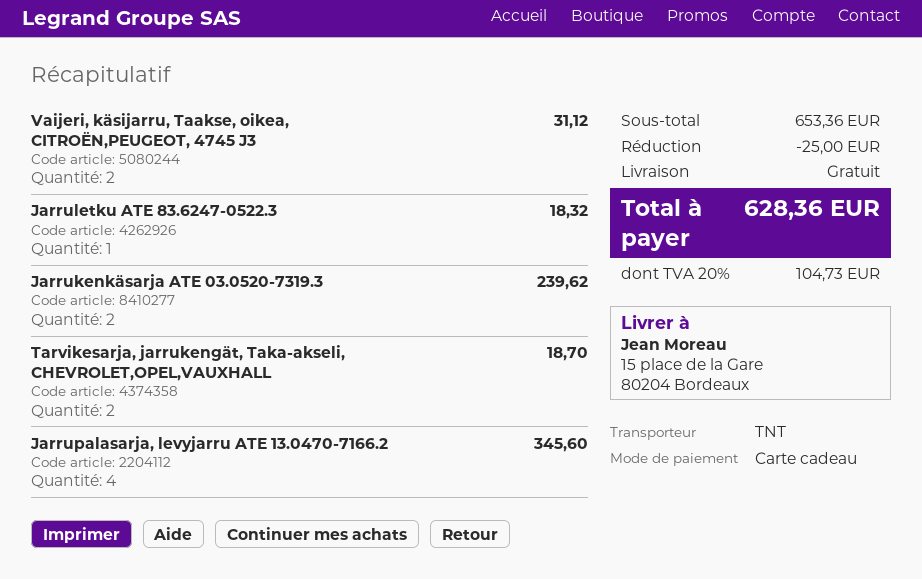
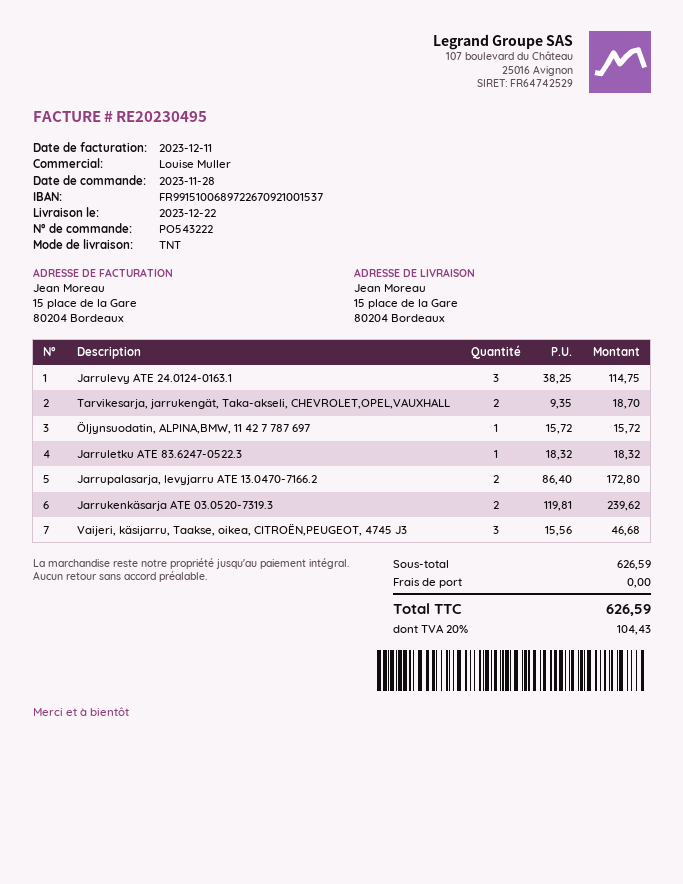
Vaijeri, käsijarru, Taakse, oikea, CITROËN,PEUGEOT, 4745 J3: 2 for 31.12 -> 3 for 46.68
Jarrupalasarja, levyjarru ATE 13.0470-7166.2: 4 for 345.60 -> 2 for 172.80
Jarrulevy ATE 24.0124-0163.1: none -> 3 for 114.75
Öljynsuodatin, ALPINA,BMW, 11 42 7 787 697: none -> 1 for 15.72
subtotal: 653.36 -> 626.59
discount: 25.00 -> none
tax: 20% = 104.73 -> 20% = 104.43
total: 628.36 -> 626.59

